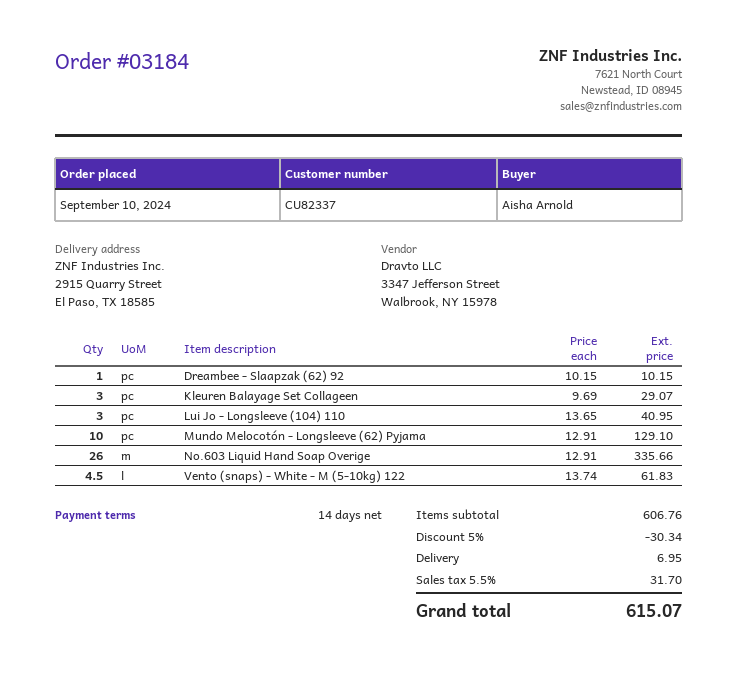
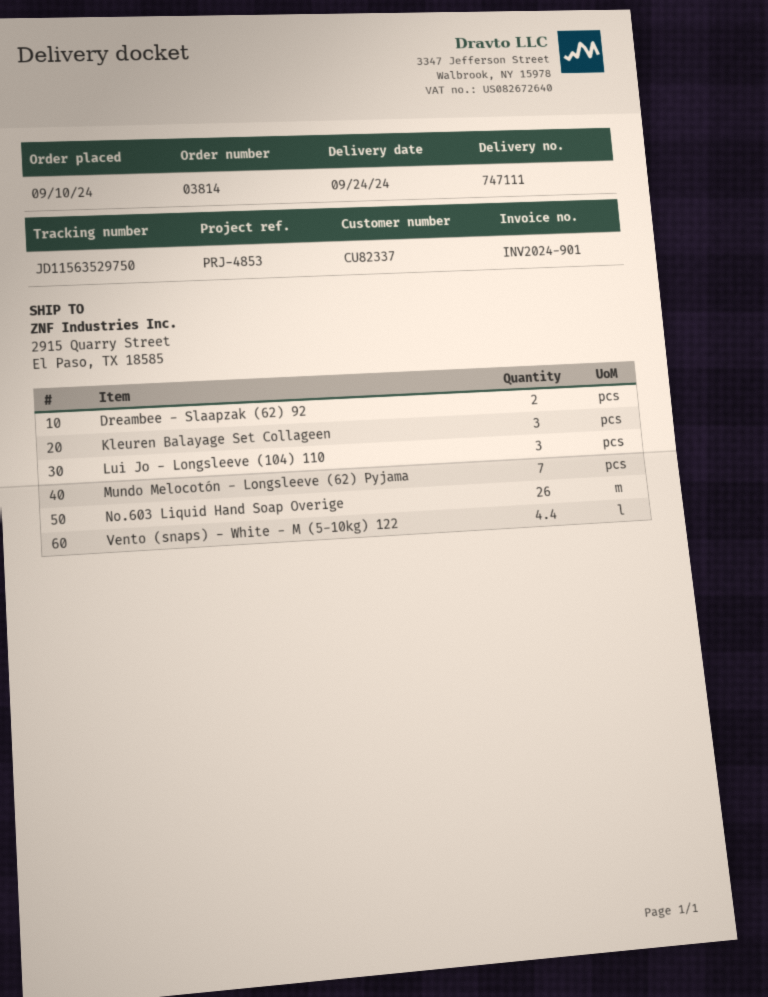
order number: 03184 -> 03814
Dreambee - Slaapzak (62) 92: 1 -> 2
Mundo Melocotón - Longsleeve (62) Pyjama: 10 -> 7
Vento (snaps) - White - M (5-10kg) 122: 4.5 -> 4.4

